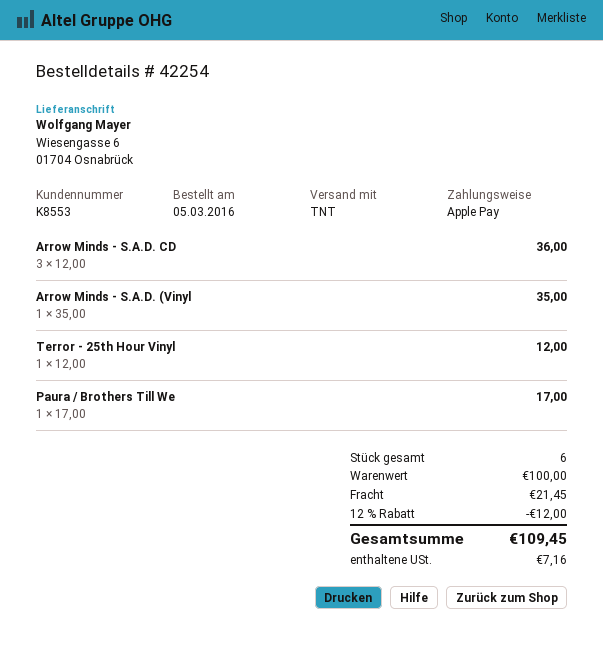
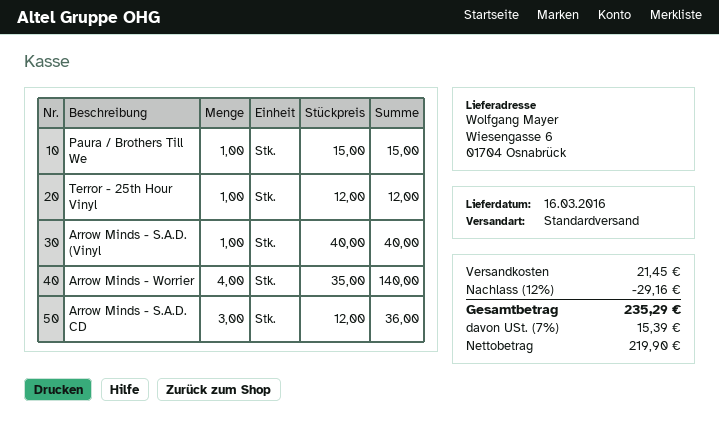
shipping method: TNT -> standard
Arrow Minds - S.A.D. (Vinyl: 1 x 35.00 = 35.00 -> 1 x 40.00 = 40.00
Paura / Brothers Till We: 1 x 17.00 = 17.00 -> 1 x 15.00 = 15.00
Arrow Minds - Worrier: none -> 4 x 35.00 = 140.00
discount: 12% = 12.00 -> 12% = 29.16
tax: 7.16 -> 15.39
total: 109.45 -> 235.29

